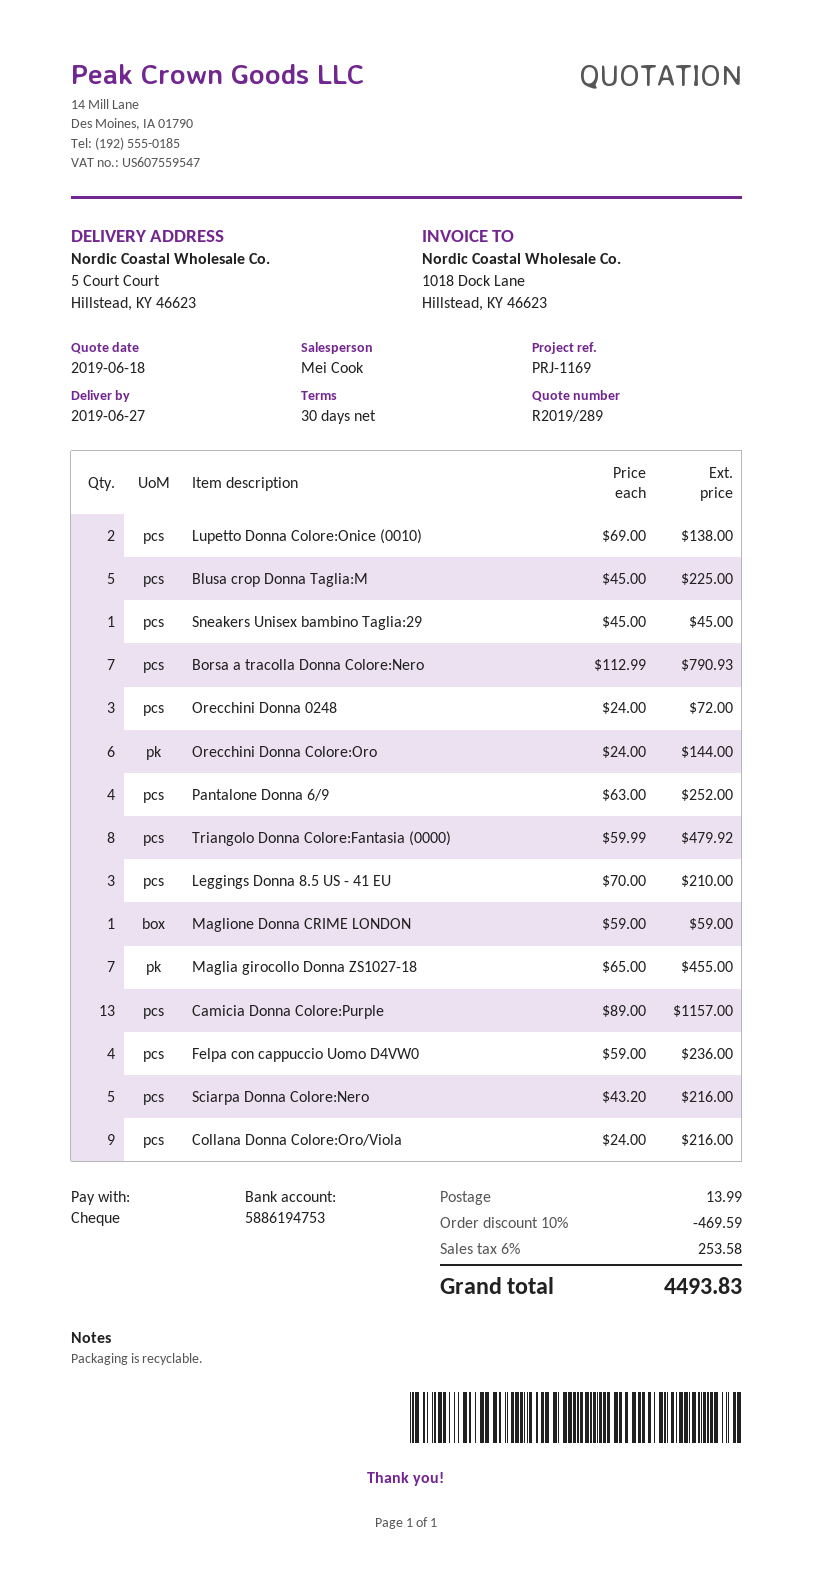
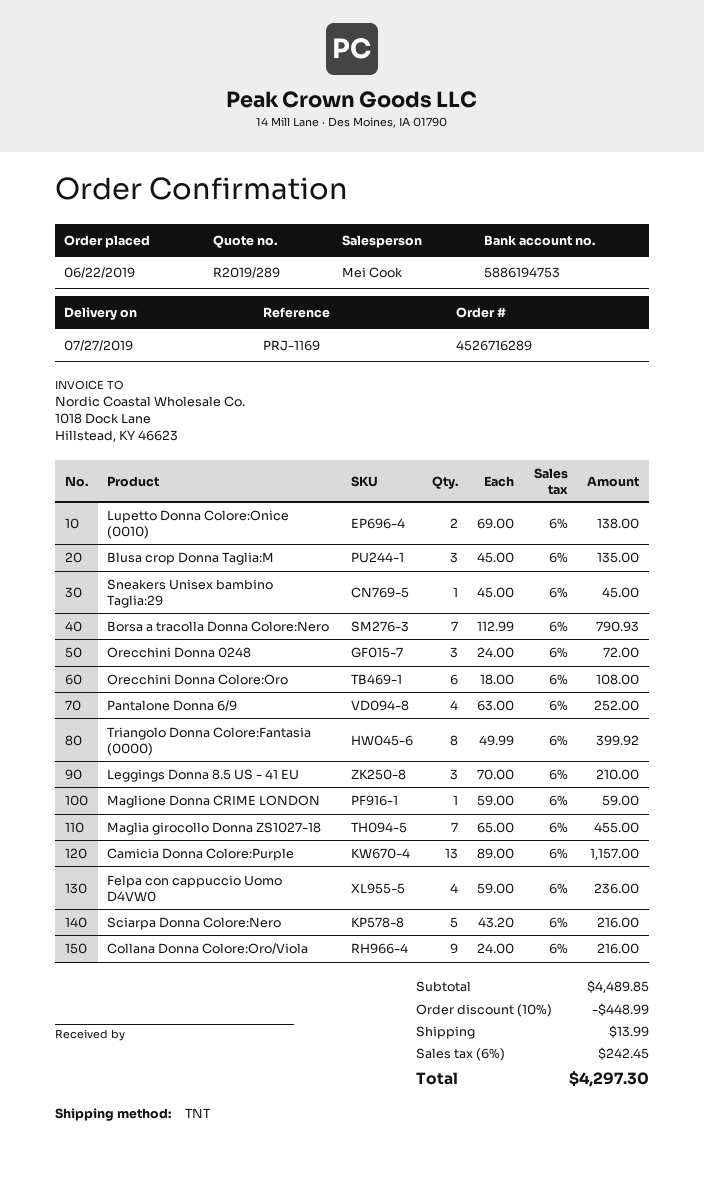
delivery date: 2019-06-27 -> 2019-07-27
Blusa crop Donna Taglia:M: 5 x 45.00 = 225.00 -> 3 x 45.00 = 135.00
Orecchini Donna Colore:Oro: 6 x 24.00 = 144.00 -> 6 x 18.00 = 108.00
Triangolo Donna Colore:Fantasia (0000): 8 x 59.99 = 479.92 -> 8 x 49.99 = 399.92
discount: 10% = 469.59 -> 10% = 448.99
tax: 6% = 253.58 -> 6% = 242.45
total: 4493.83 -> 4297.30

